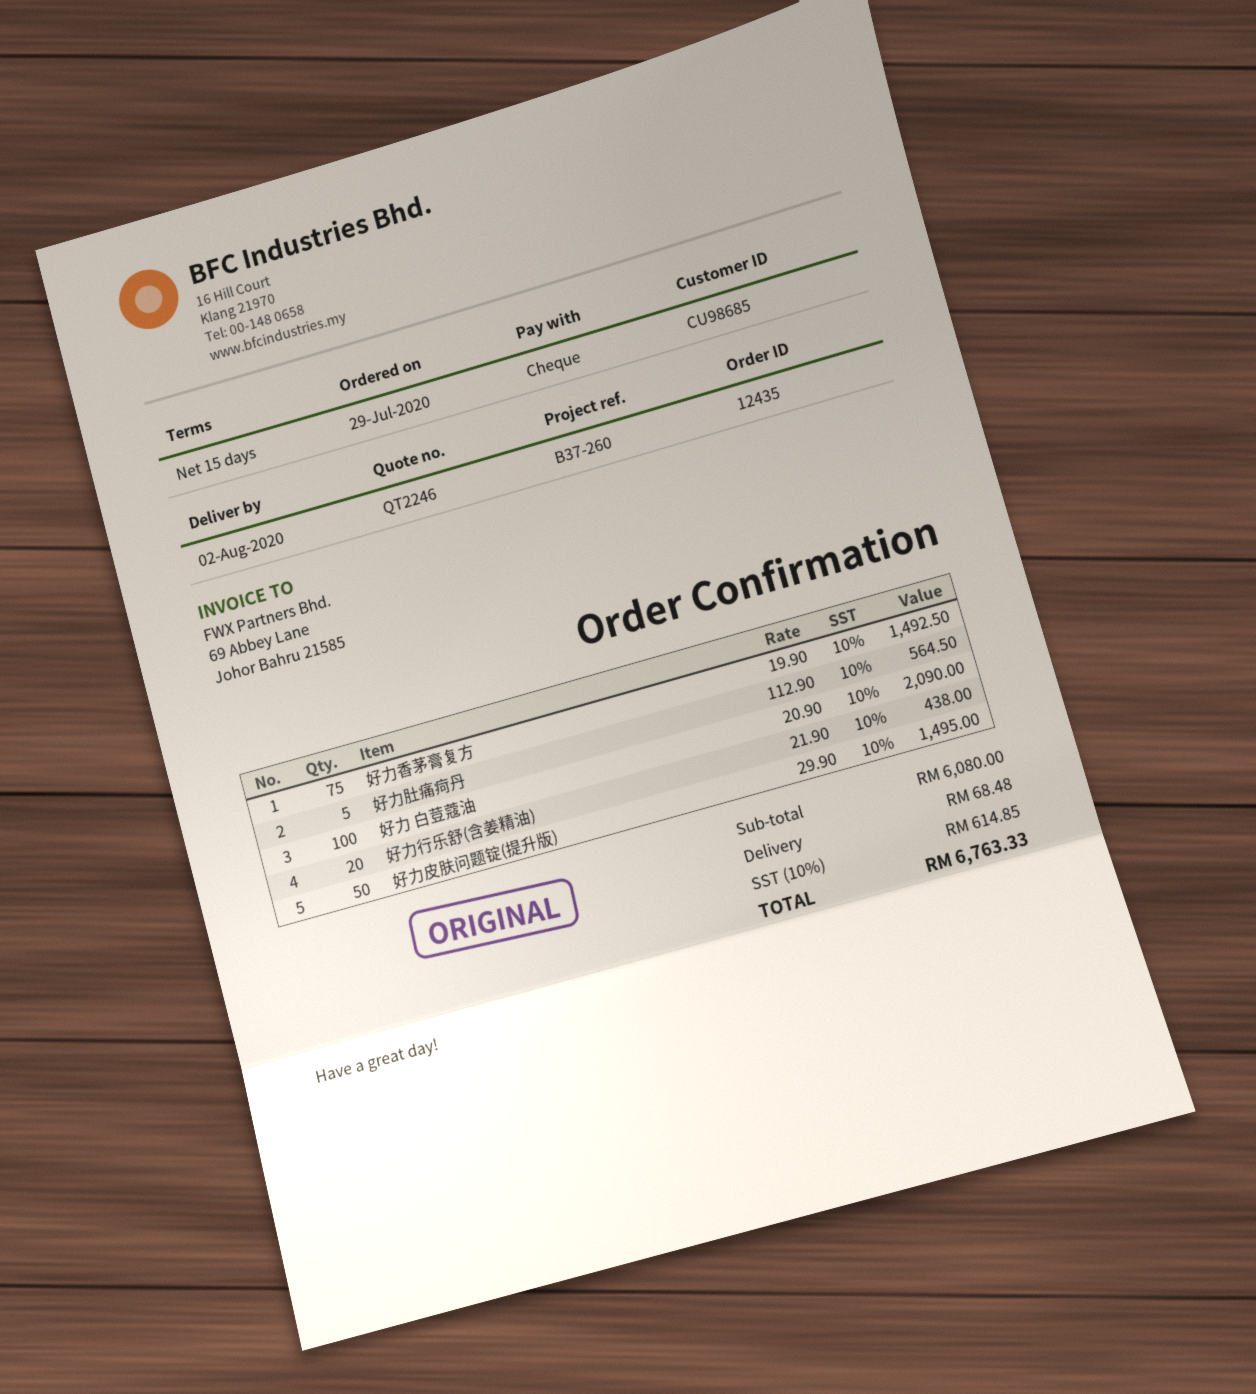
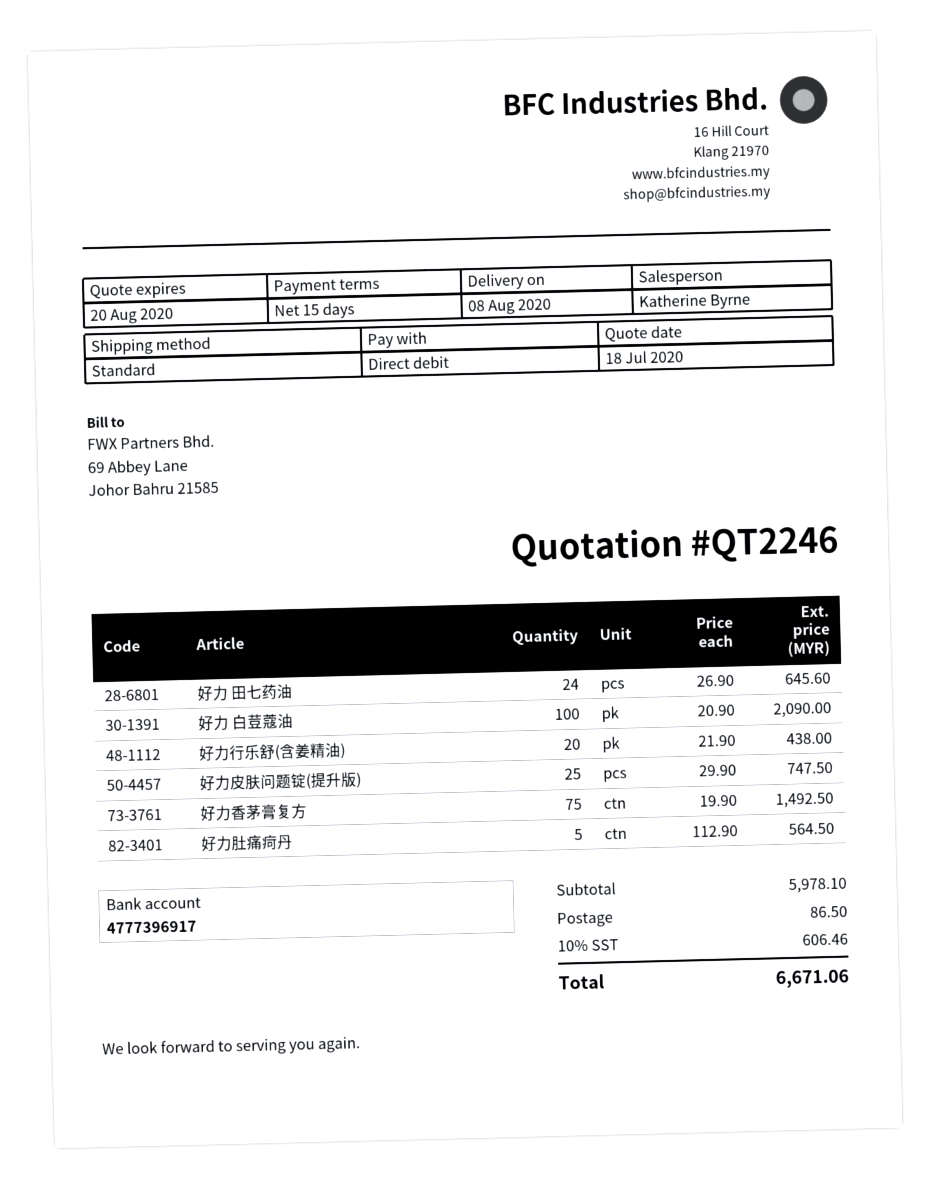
delivery date: 2020-08-02 -> 2020-08-08
payment method: cheque -> direct debit
好力皮肤问题锭(提升版): 50 x 29.90 = 1495.00 -> 25 x 29.90 = 747.50
好力 田七药油: none -> 24 x 26.90 = 645.60
subtotal: 6080.00 -> 5978.10
shipping: 68.48 -> 86.50
tax: 10% = 614.85 -> 10% = 606.46
total: 6763.33 -> 6671.06

